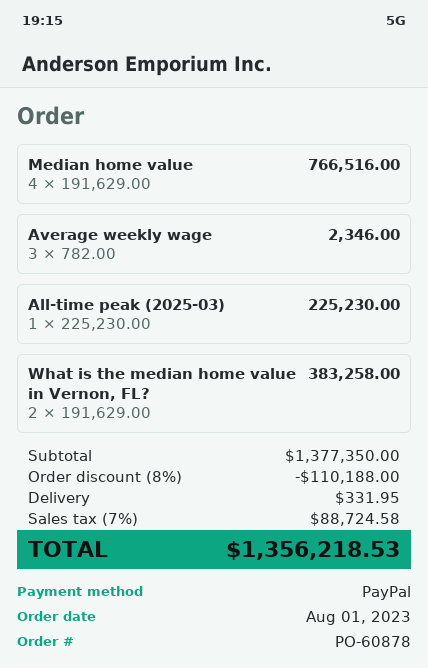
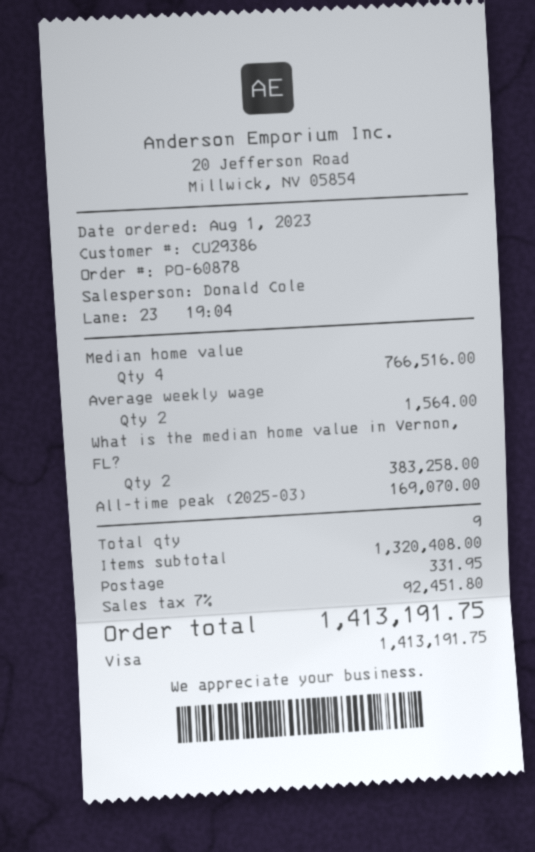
payment method: PayPal -> Visa
Average weekly wage: 3 for 2346.00 -> 2 for 1564.00
All-time peak (2025-03): 1 for 225230.00 -> 1 for 169070.00
subtotal: 1377350.00 -> 1320408.00
discount: 8% = 110188.00 -> none
tax: 7% = 88724.58 -> 7% = 92451.80
total: 1356218.53 -> 1413191.75

